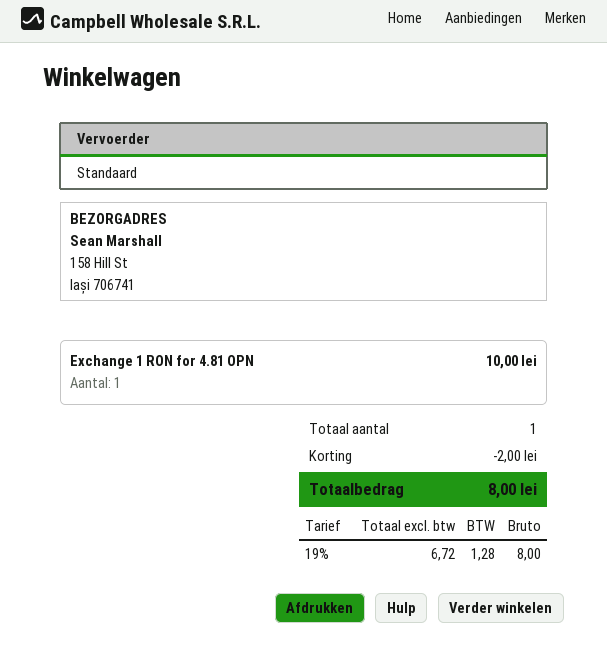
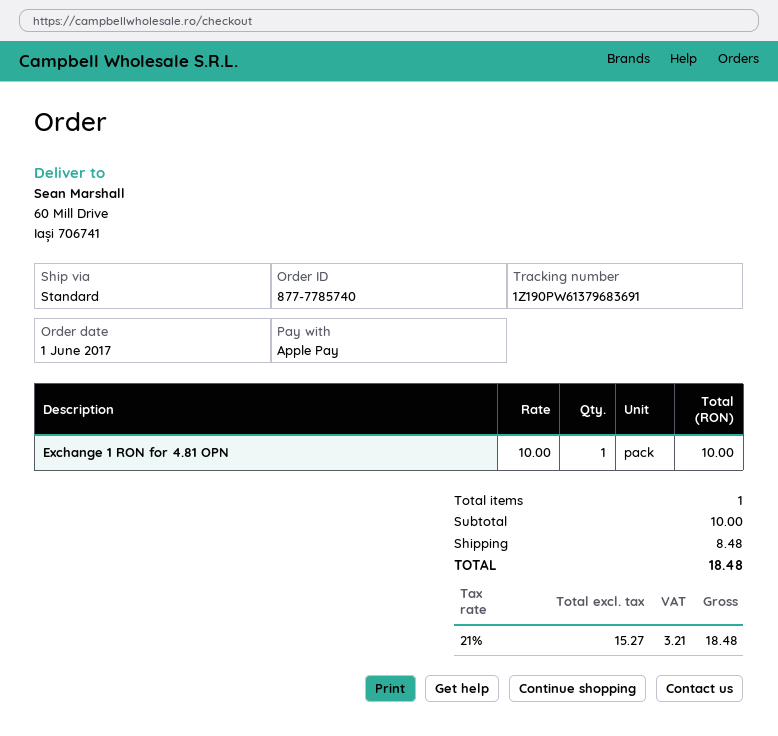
ship to: 158 Hill St, Iași 706741 -> 60 Mill Drive, Iași 706741
discount: 2.00 -> none
shipping: none -> 8.48
net: 6.72 -> 15.27
tax: 19% = 1.28 -> 21% = 3.21
total: 8.00 -> 18.48

